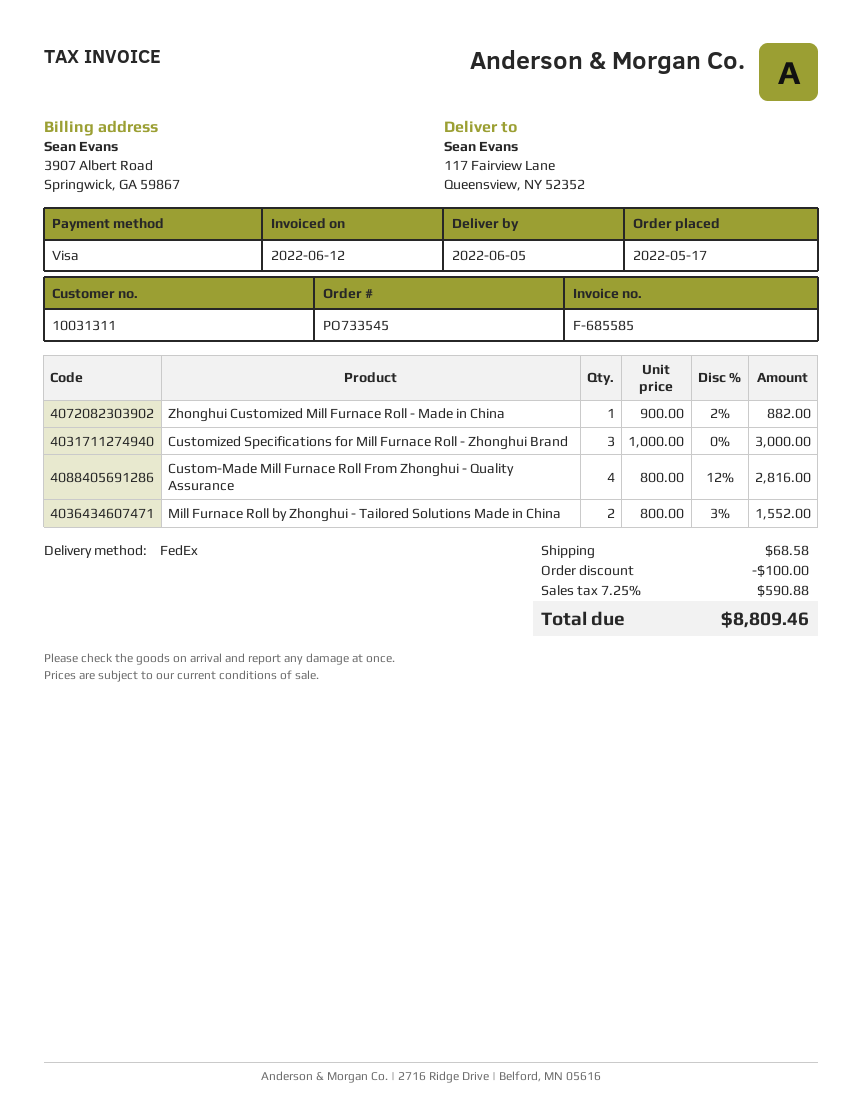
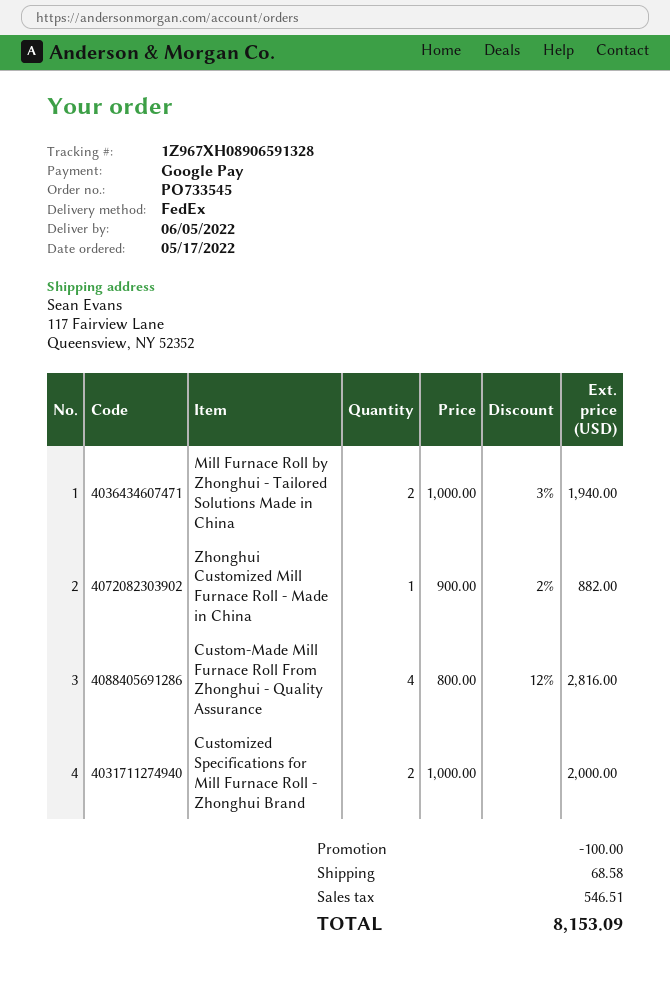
payment method: Visa -> Google Pay
Customized Specifications for Mill Furnace Roll - Zhonghui Brand: 3 x 1000.00 = 3000.00 -> 2 x 1000.00 = 2000.00
Mill Furnace Roll by Zhonghui - Tailored Solutions Made in China: 2 x 800.00 - 3% = 1552.00 -> 2 x 1000.00 - 3% = 1940.00
tax: 590.88 -> 546.51
total: 8809.46 -> 8153.09

